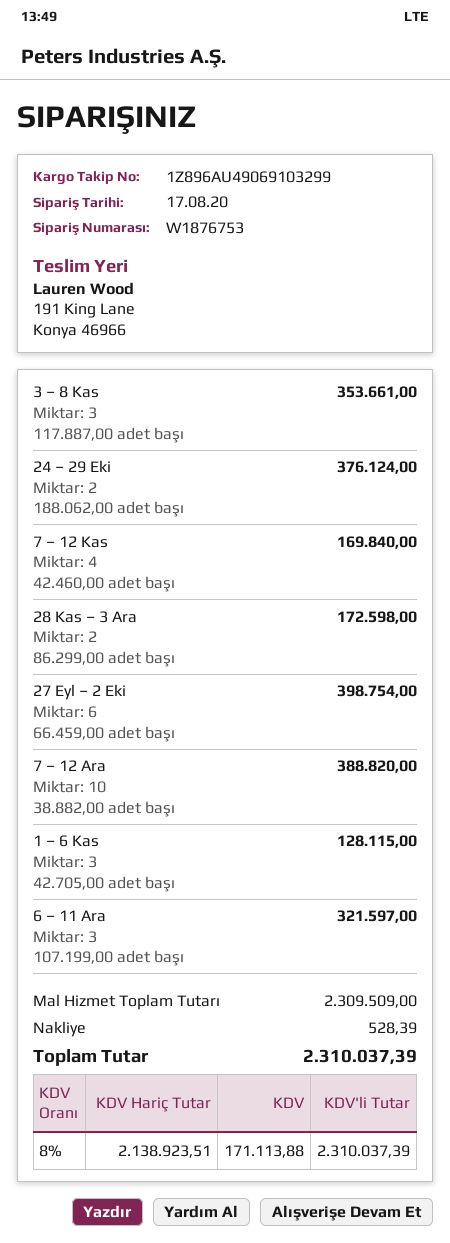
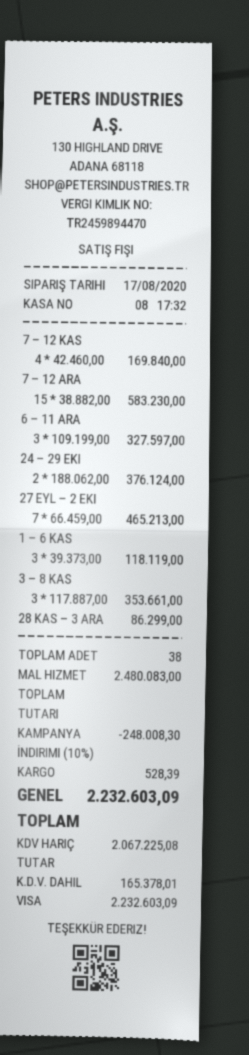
28 Kas – 3 Ara: 2 x 86299.00 = 172598.00 -> 1 x 86299.00 = 86299.00
27 Eyl – 2 Eki: 6 x 66459.00 = 398754.00 -> 7 x 66459.00 = 465213.00
7 – 12 Ara: 10 x 38882.00 = 388820.00 -> 15 x 38882.00 = 583230.00
1 – 6 Kas: 3 x 42705.00 = 128115.00 -> 3 x 39373.00 = 118119.00
6 – 11 Ara: 3 x 107199.00 = 321597.00 -> 3 x 109199.00 = 327597.00
subtotal: 2309509.00 -> 2480083.00
discount: none -> 10% = 248008.30
net: 2138923.51 -> 2067225.08
tax: 171113.88 -> 165378.01
total: 2310037.39 -> 2232603.09

